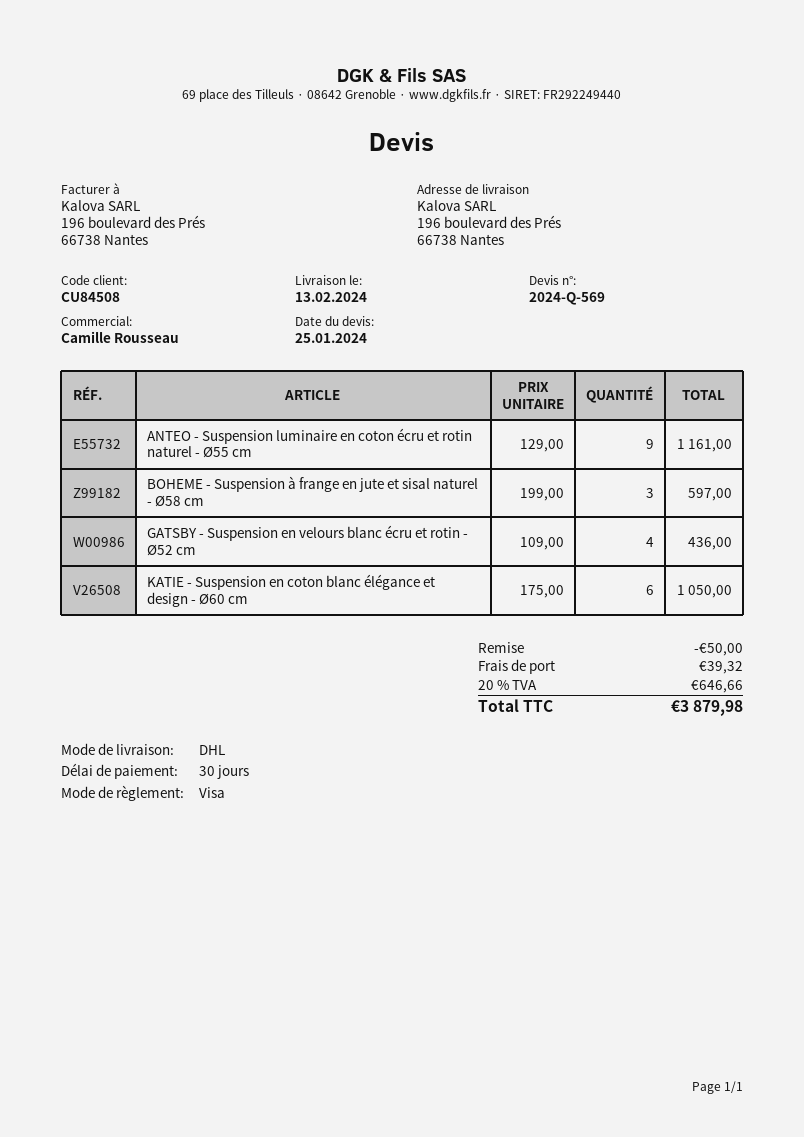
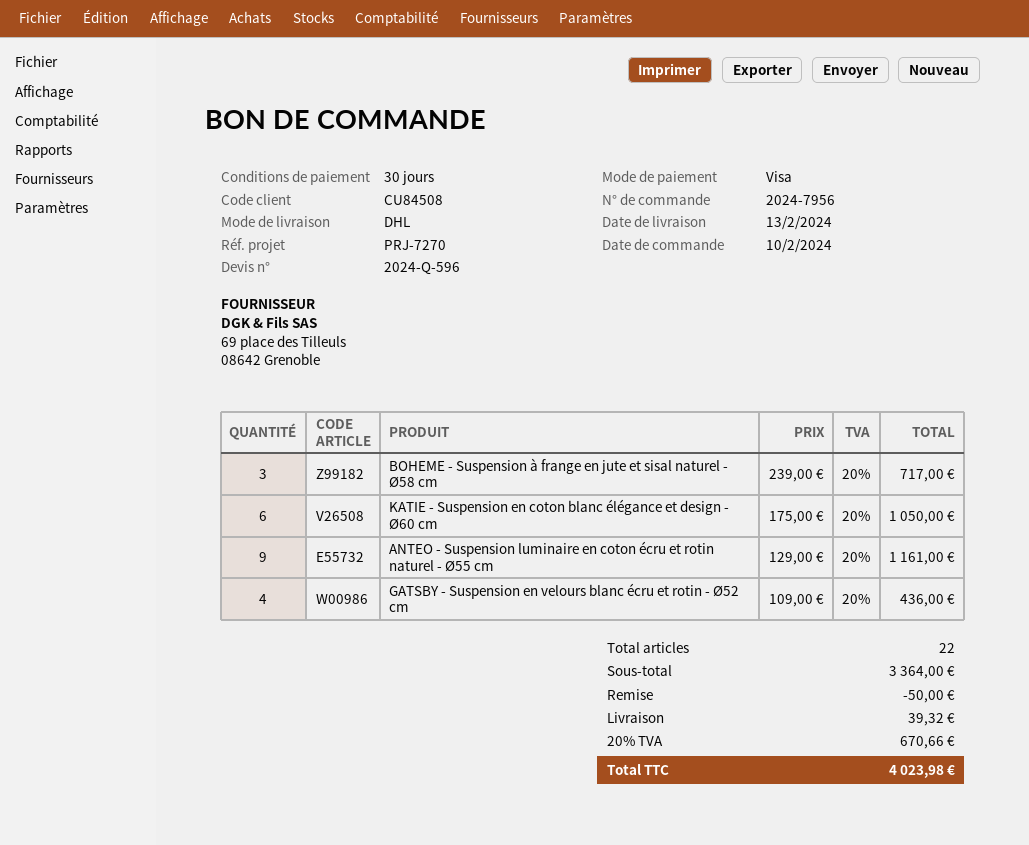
quote number: 2024-Q-569 -> 2024-Q-596
BOHEME - Suspension à frange en jute et sisal naturel - Ø58 cm: 3 x 199.00 = 597.00 -> 3 x 239.00 = 717.00
tax: 20% = 646.66 -> 20% = 670.66
total: 3879.98 -> 4023.98

